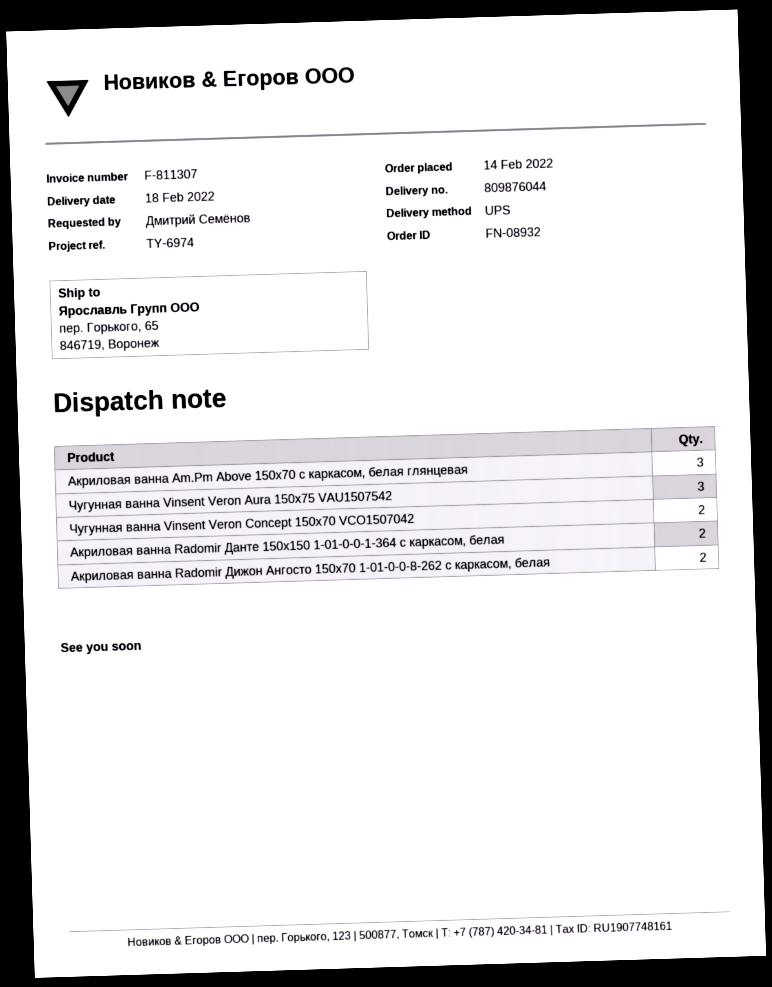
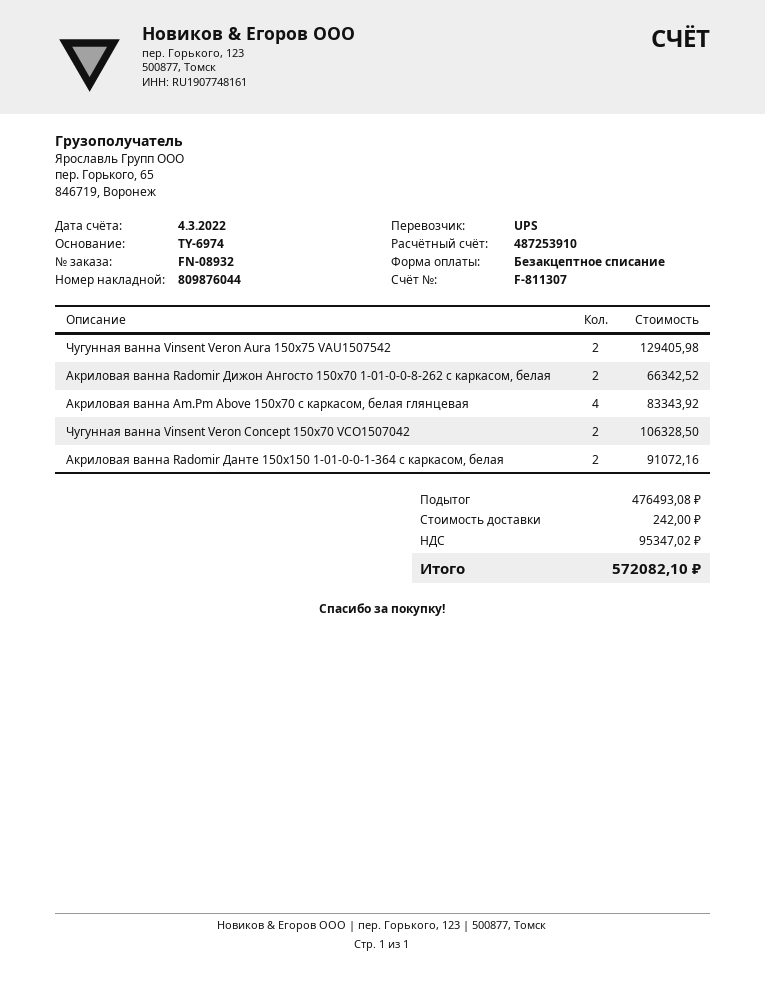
Акриловая ванна Am.Pm Above 150x70 с каркасом, белая глянцевая: 3 -> 4
Чугунная ванна Vinsent Veron Aura 150x75 VAU1507542: 3 -> 2

